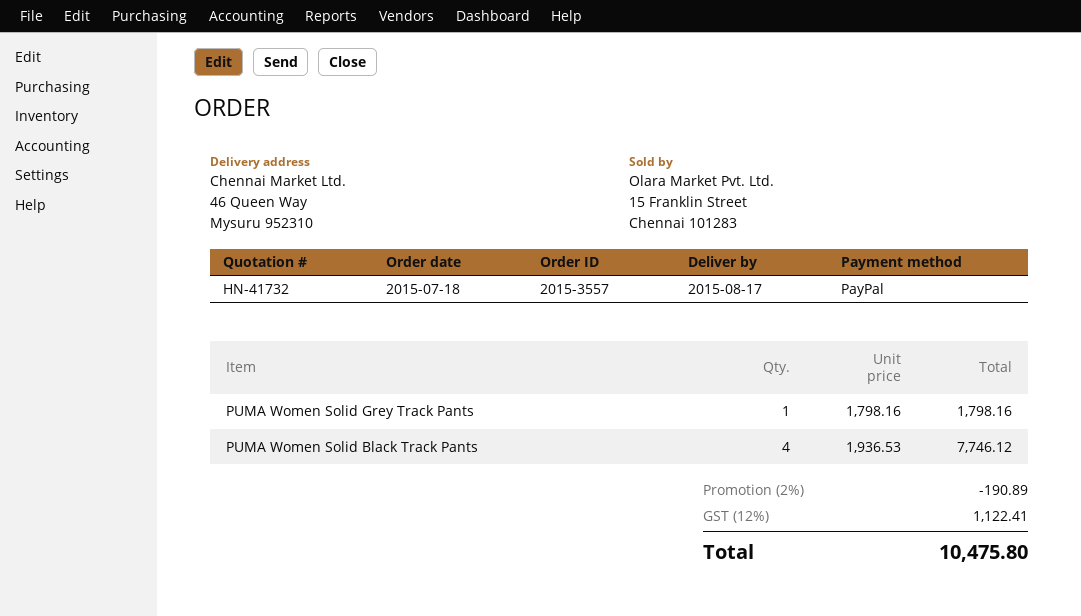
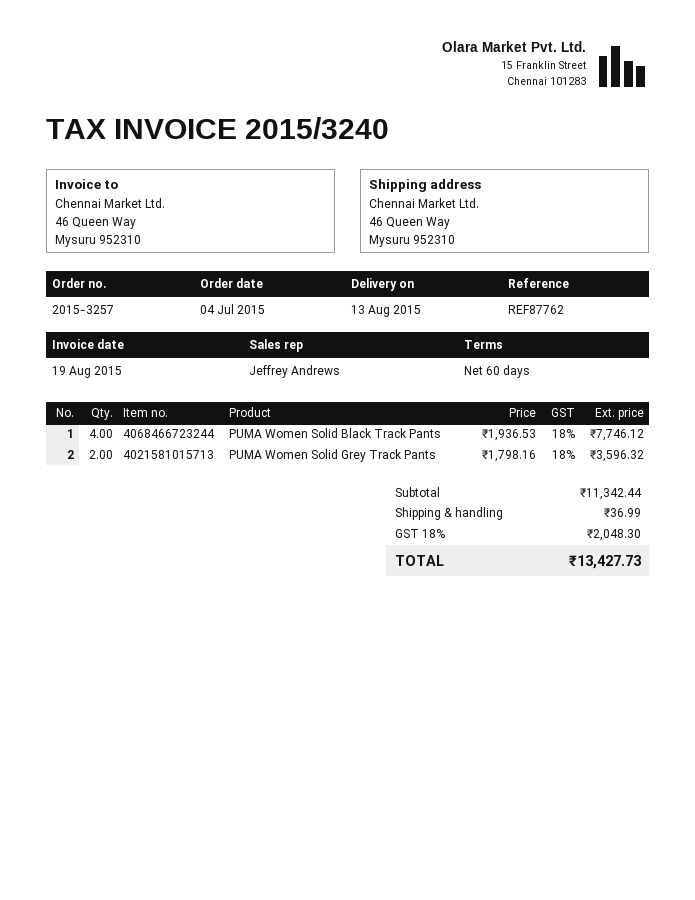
order number: 2015-3557 -> 2015-3257
order date: 2015-07-18 -> 2015-07-04
delivery date: 2015-08-17 -> 2015-08-13
PUMA Women Solid Grey Track Pants: 1 x 1798.16 = 1798.16 -> 2 x 1798.16 = 3596.32
discount: 2% = 190.89 -> none
shipping: none -> 36.99
tax: 12% = 1122.41 -> 18% = 2048.30
total: 10475.80 -> 13427.73

